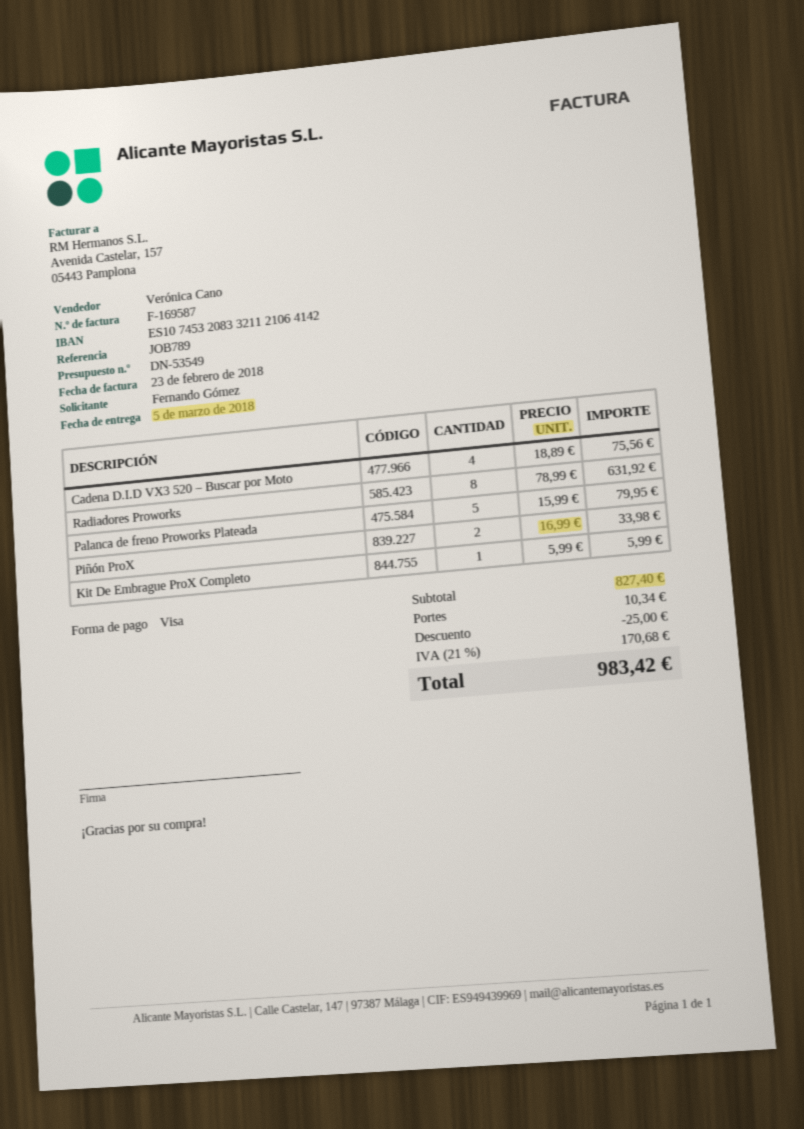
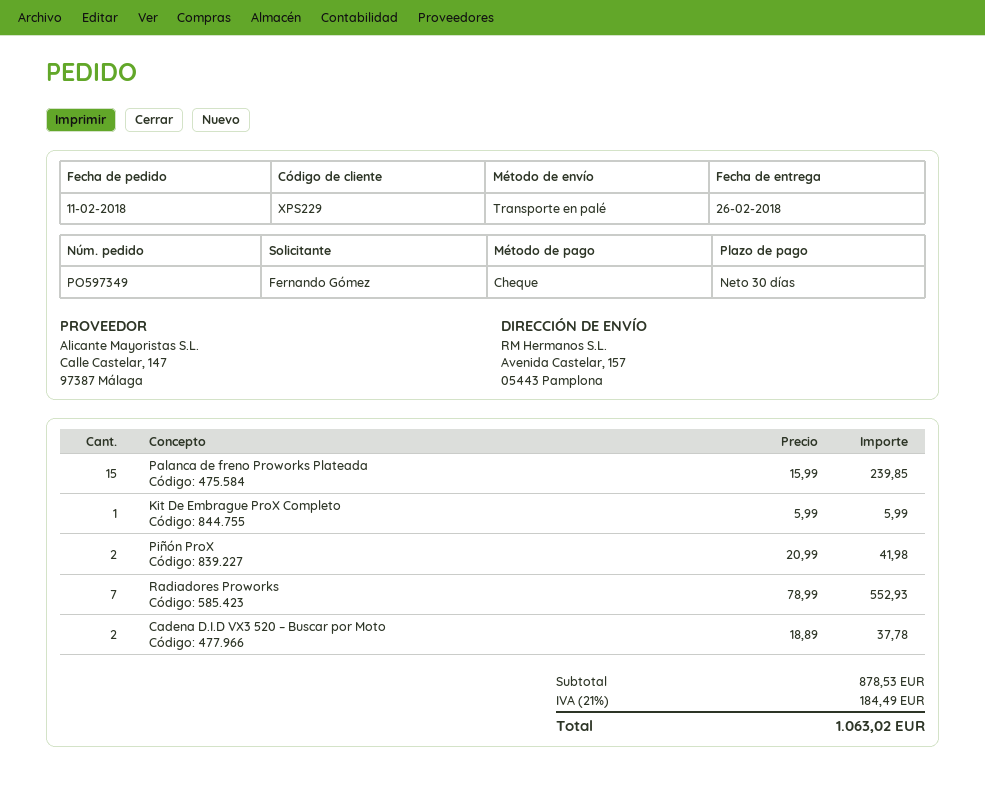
delivery date: 2018-03-05 -> 2018-02-26
payment method: Visa -> cheque
Cadena D.I.D VX3 520 – Buscar por Moto: 4 x 18.89 = 75.56 -> 2 x 18.89 = 37.78
Radiadores Proworks: 8 x 78.99 = 631.92 -> 7 x 78.99 = 552.93
Palanca de freno Proworks Plateada: 5 x 15.99 = 79.95 -> 15 x 15.99 = 239.85
Piñón ProX: 2 x 16.99 = 33.98 -> 2 x 20.99 = 41.98
subtotal: 827.40 -> 878.53
discount: 25.00 -> none
shipping: 10.34 -> none
tax: 21% = 170.68 -> 21% = 184.49
total: 983.42 -> 1063.02

